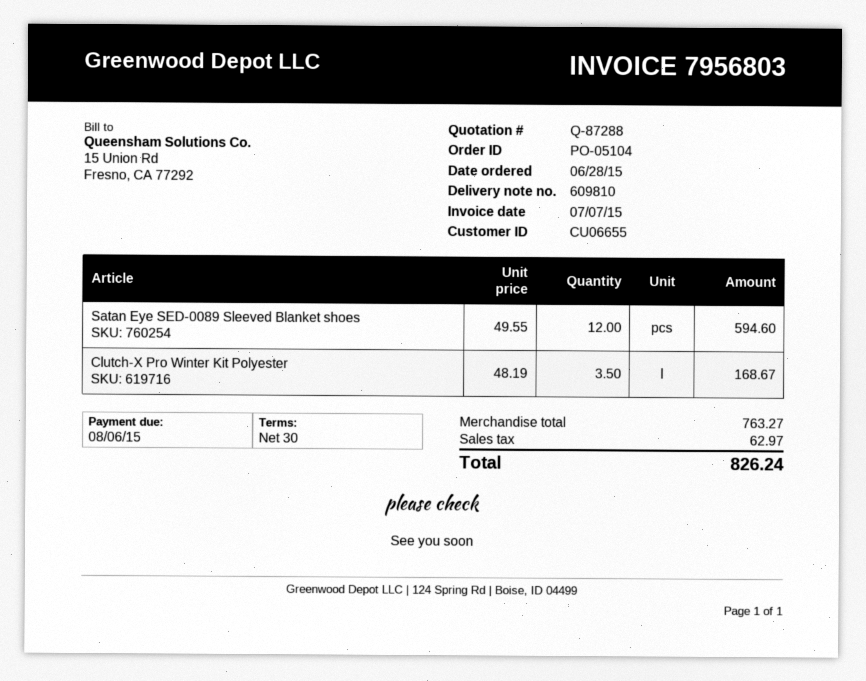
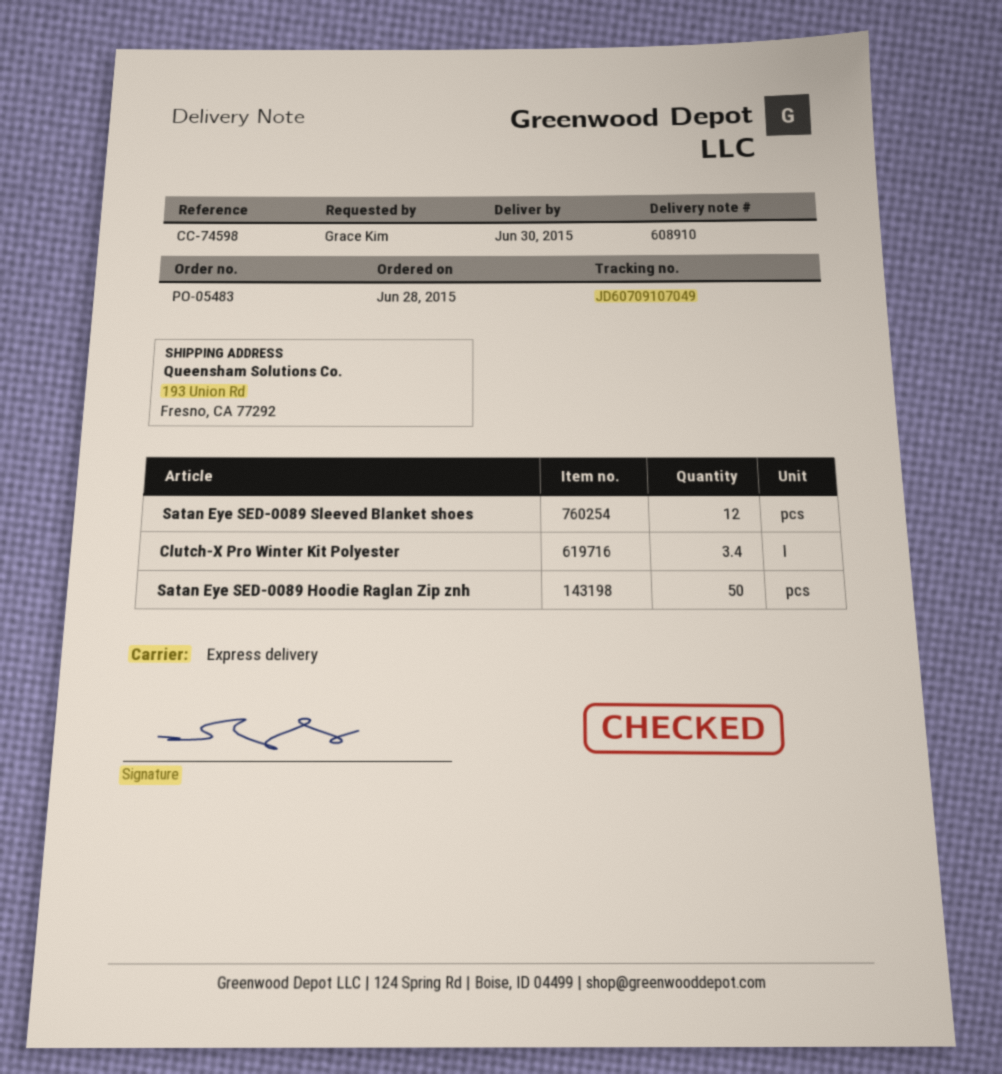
order number: PO-05104 -> PO-05483
delivery note number: 609810 -> 608910
Clutch-X Pro Winter Kit Polyester: 3.5 -> 3.4
Satan Eye SED-0089 Hoodie Raglan Zip znh: none -> 50

